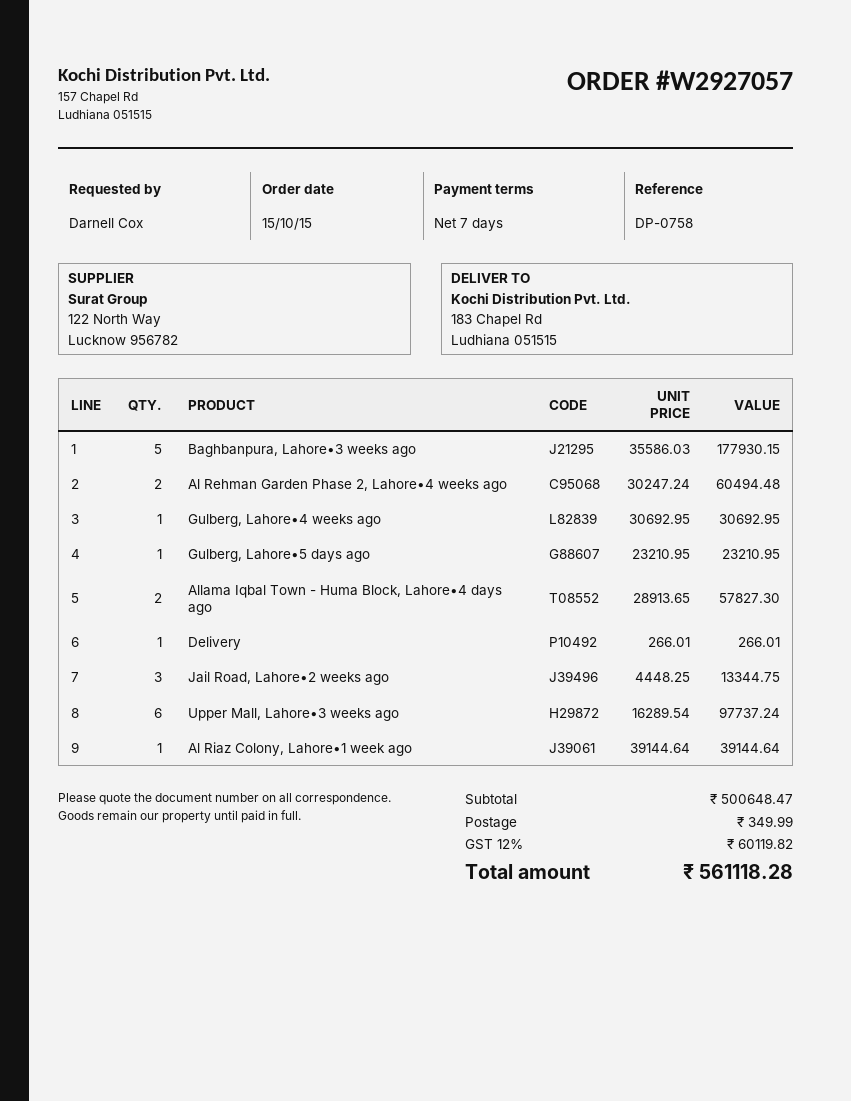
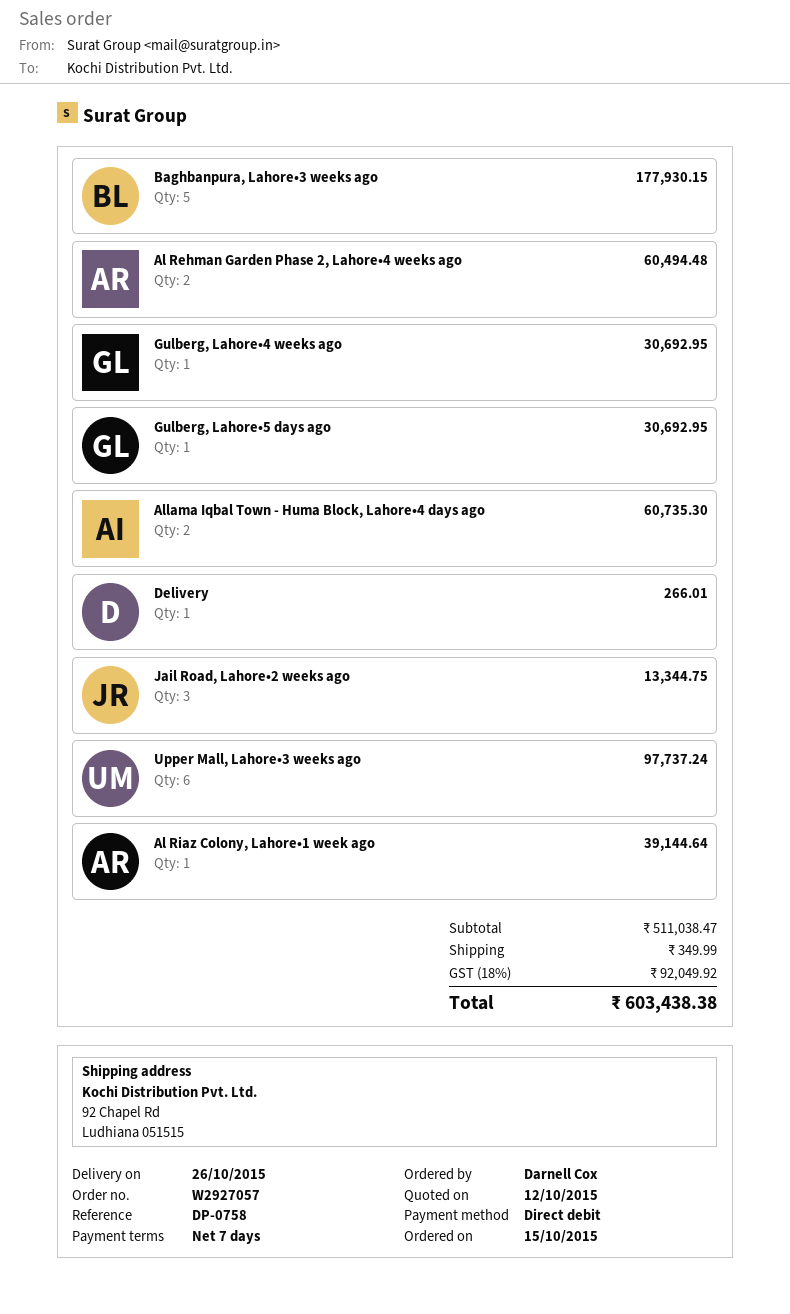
ship to: 183 Chapel Rd, Ludhiana 051515 -> 92 Chapel Rd, Ludhiana 051515
Gulberg, Lahore•5 days ago: 1 for 23210.95 -> 1 for 30692.95
Allama Iqbal Town - Huma Block, Lahore•4 days ago: 2 for 57827.30 -> 2 for 60735.30
subtotal: 500648.47 -> 511038.47
tax: 12% = 60119.82 -> 18% = 92049.92
total: 561118.28 -> 603438.38

